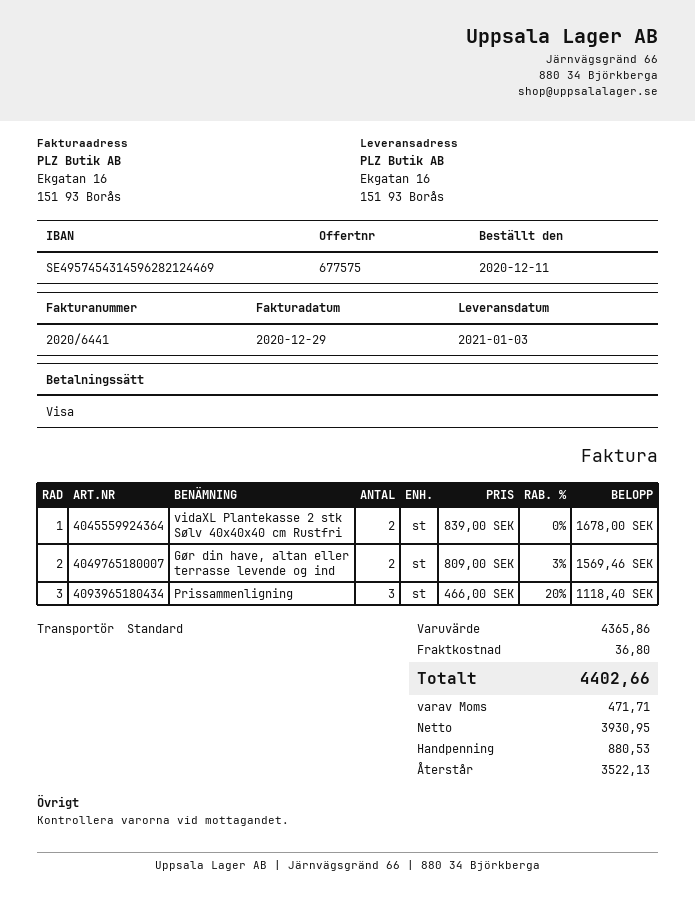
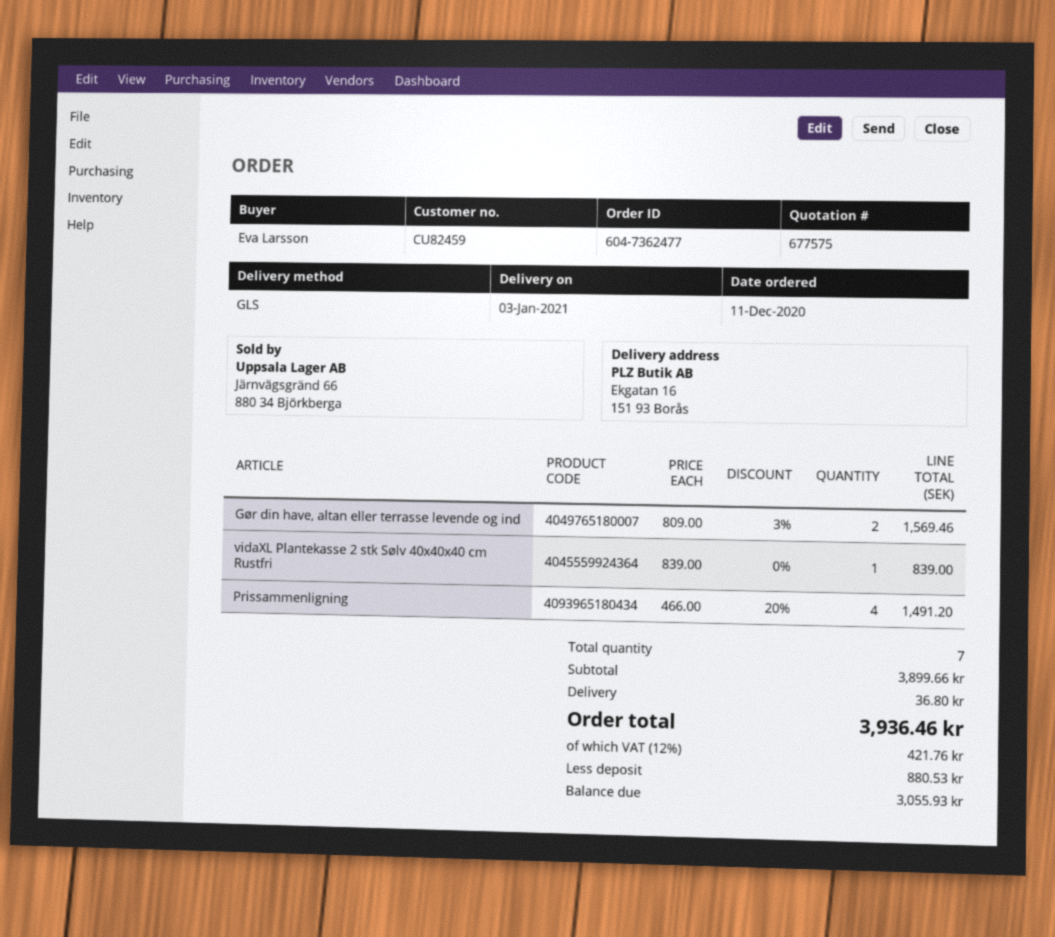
shipping method: standard -> GLS
vidaXL Plantekasse 2 stk Sølv 40x40x40 cm Rustfri: 2 x 839.00 = 1678.00 -> 1 x 839.00 = 839.00
Prissammenligning: 3 x 466.00 - 20% = 1118.40 -> 4 x 466.00 - 20% = 1491.20
subtotal: 4365.86 -> 3899.66
tax: 471.71 -> 421.76
total: 4402.66 -> 3936.46
balance: 3522.13 -> 3055.93

